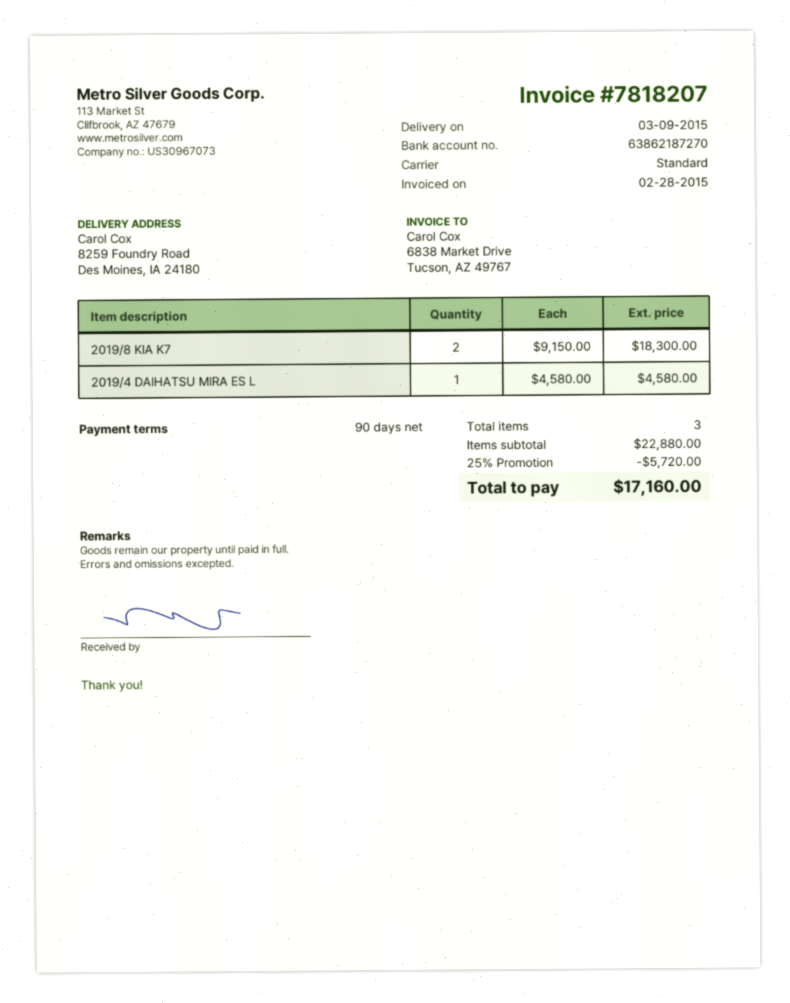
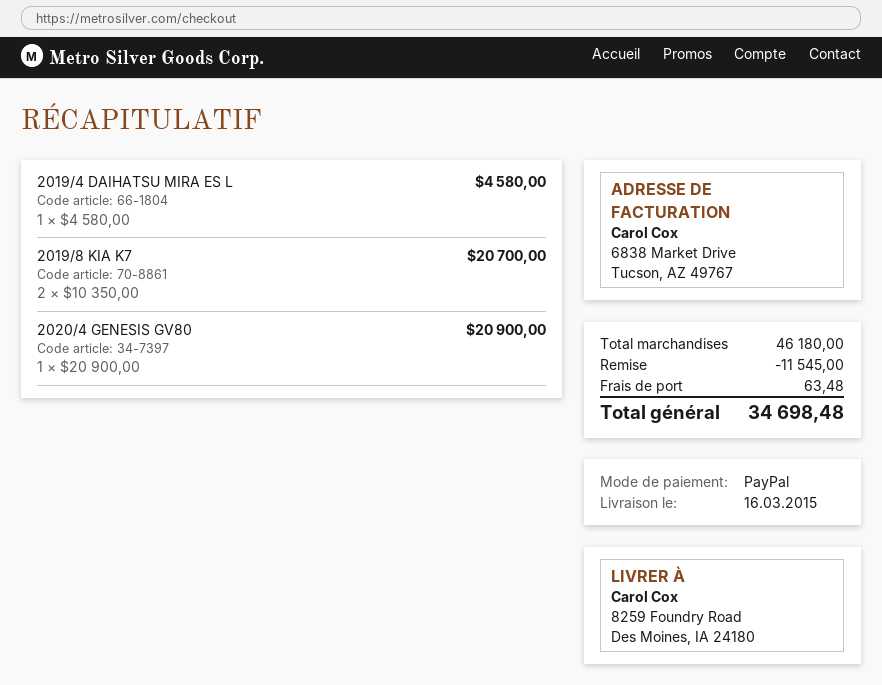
delivery date: 2015-03-09 -> 2015-03-16
2019/8 KIA K7: 2 x 9150.00 = 18300.00 -> 2 x 10350.00 = 20700.00
2020/4 GENESIS GV80: none -> 1 x 20900.00 = 20900.00
subtotal: 22880.00 -> 46180.00
discount: 5720.00 -> 11545.00
shipping: none -> 63.48
total: 17160.00 -> 34698.48

